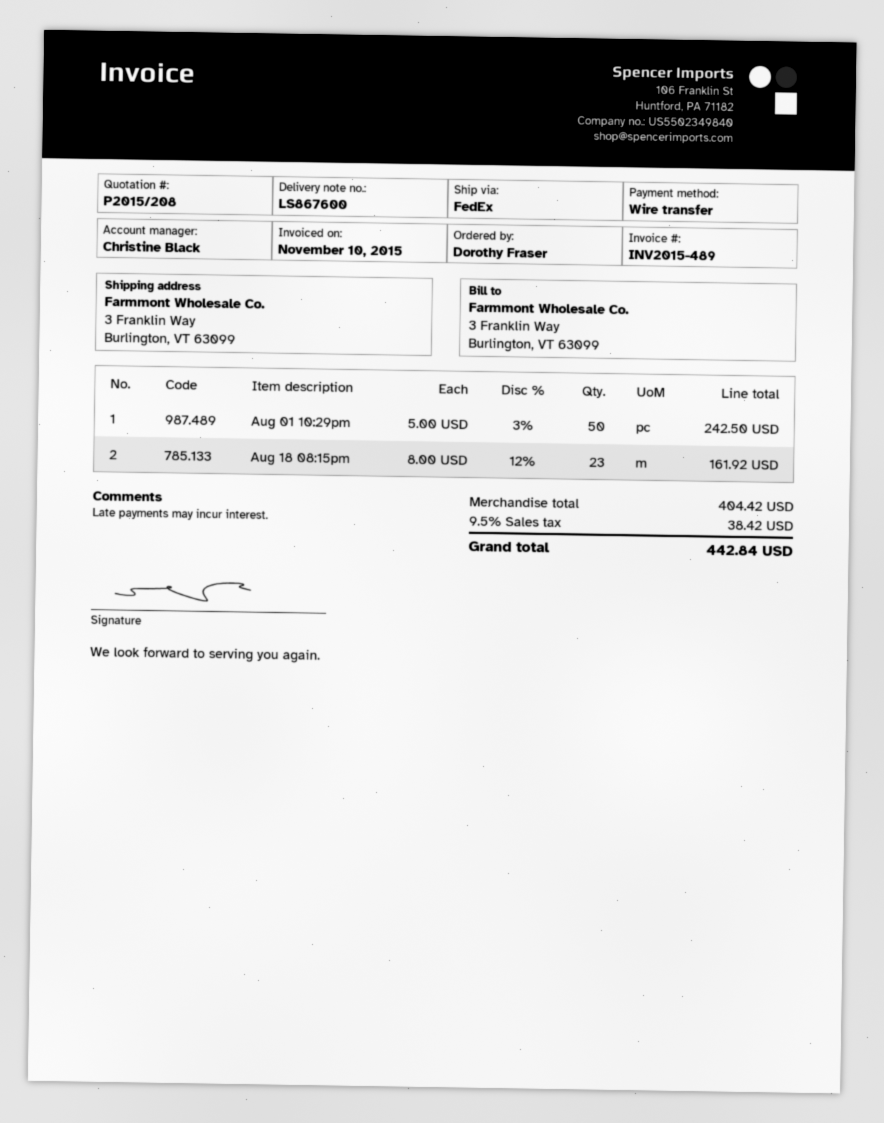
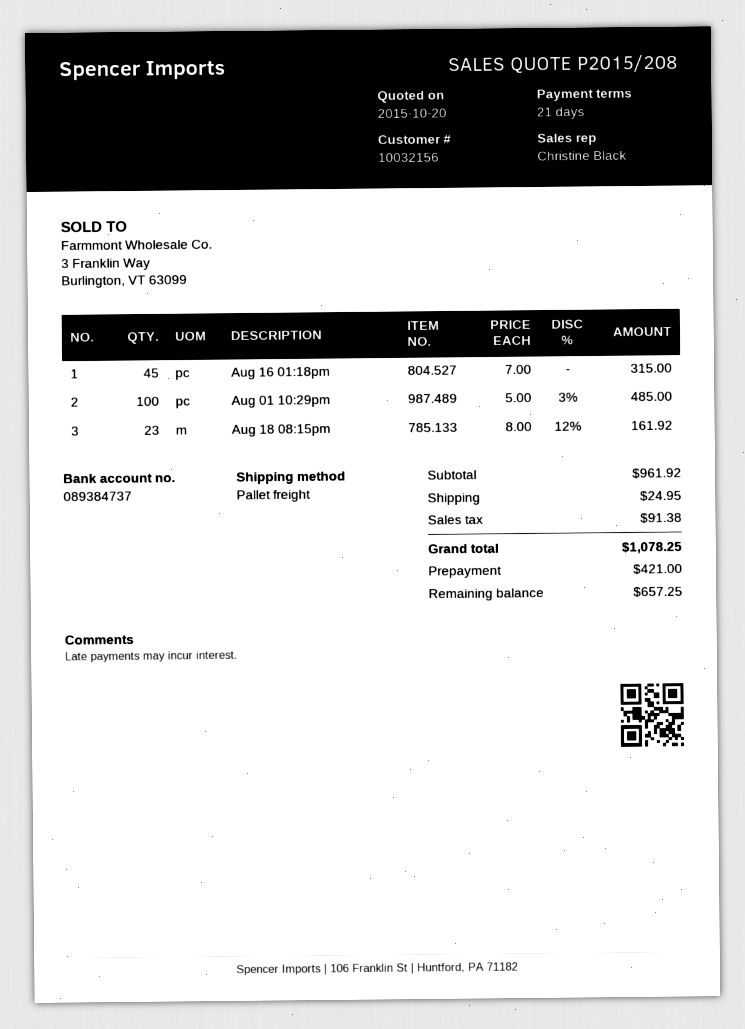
shipping method: FedEx -> pallet freight
Aug 01 10:29pm: 50 x 5.00 - 3% = 242.50 -> 100 x 5.00 - 3% = 485.00
Aug 16 01:18pm: none -> 45 x 7.00 = 315.00
subtotal: 404.42 -> 961.92
shipping: none -> 24.95
tax: 38.42 -> 91.38
total: 442.84 -> 1078.25

